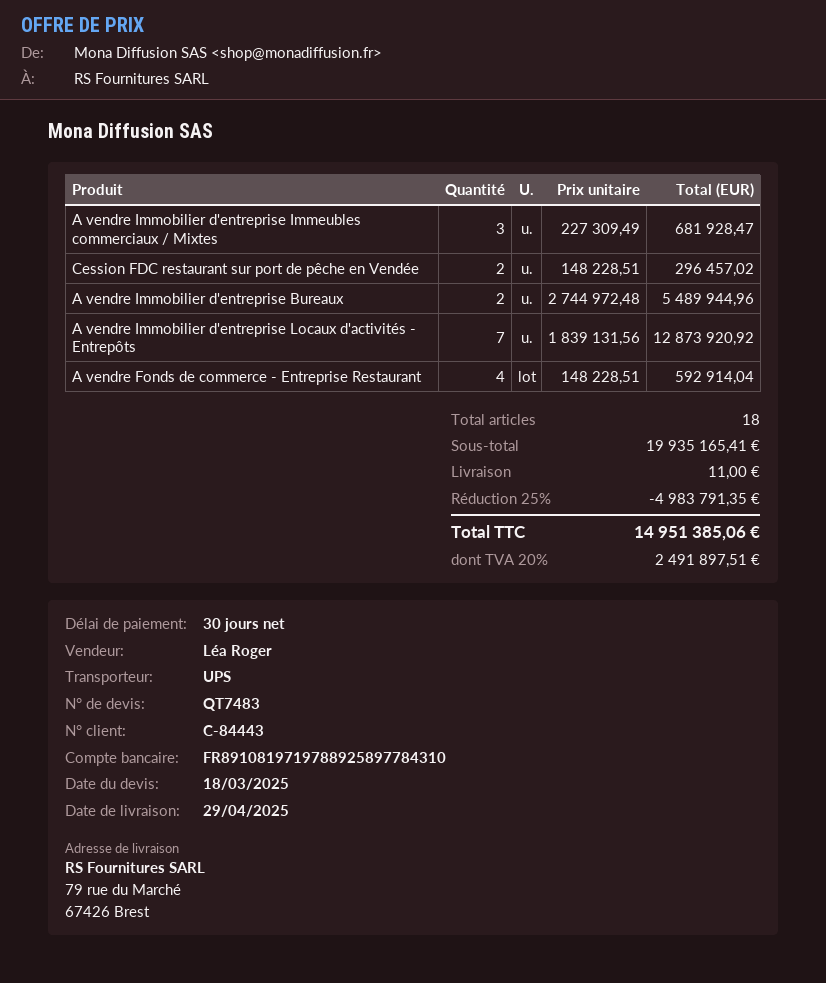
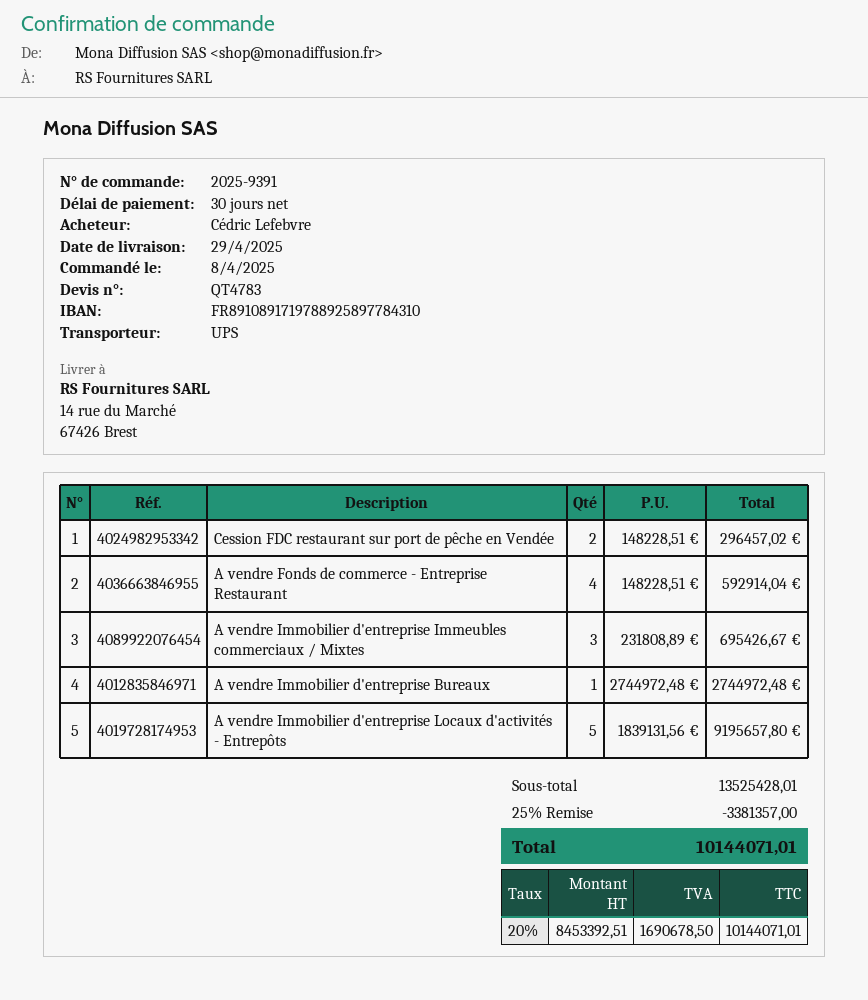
quote number: QT7483 -> QT4783
bank account: FR8910819719788925897784310 -> FR8910891719788925897784310
ship to: 79 rue du Marché, 67426 Brest -> 14 rue du Marché, 67426 Brest
A vendre Immobilier d'entreprise Immeubles commerciaux / Mixtes: 3 x 227309.49 = 681928.47 -> 3 x 231808.89 = 695426.67
A vendre Immobilier d'entreprise Bureaux: 2 x 2744972.48 = 5489944.96 -> 1 x 2744972.48 = 2744972.48
A vendre Immobilier d'entreprise Locaux d'activités - Entrepôts: 7 x 1839131.56 = 12873920.92 -> 5 x 1839131.56 = 9195657.80
subtotal: 19935165.41 -> 13525428.01
discount: 25% = 4983791.35 -> 25% = 3381357.00
shipping: 11.00 -> none
tax: 20% = 2491897.51 -> 20% = 1690678.50
total: 14951385.06 -> 10144071.01

